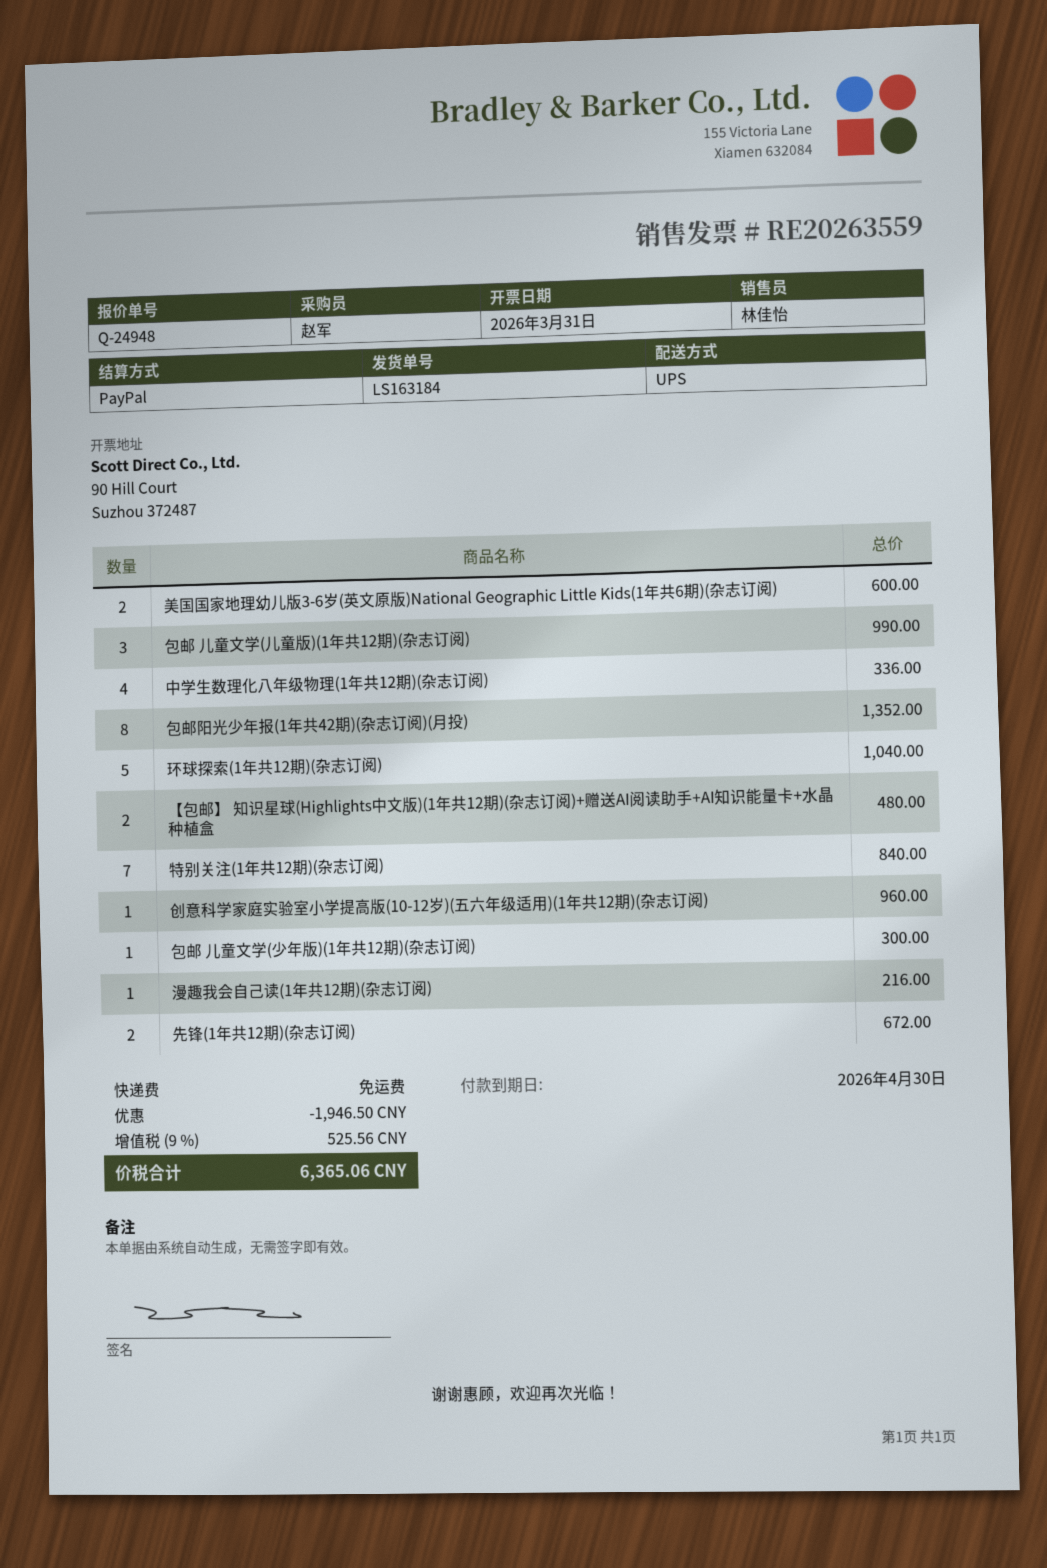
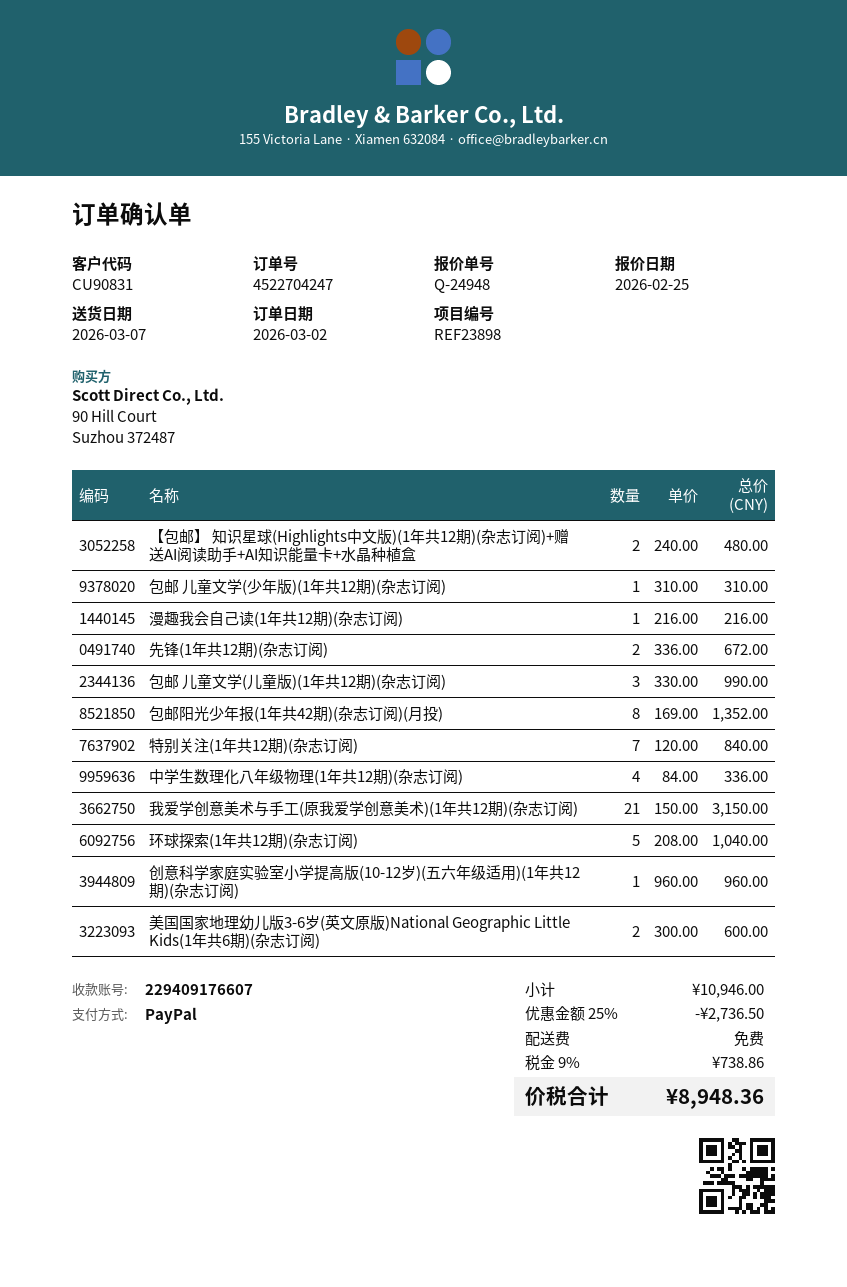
包邮 儿童文学(少年版)(1年共12期)(杂志订阅): 1 for 300.00 -> 1 for 310.00
我爱学创意美术与手工(原我爱学创意美术)(1年共12期)(杂志订阅): none -> 21 for 3150.00
discount: 1946.50 -> 2736.50
tax: 9% = 525.56 -> 9% = 738.86
total: 6365.06 -> 8948.36

